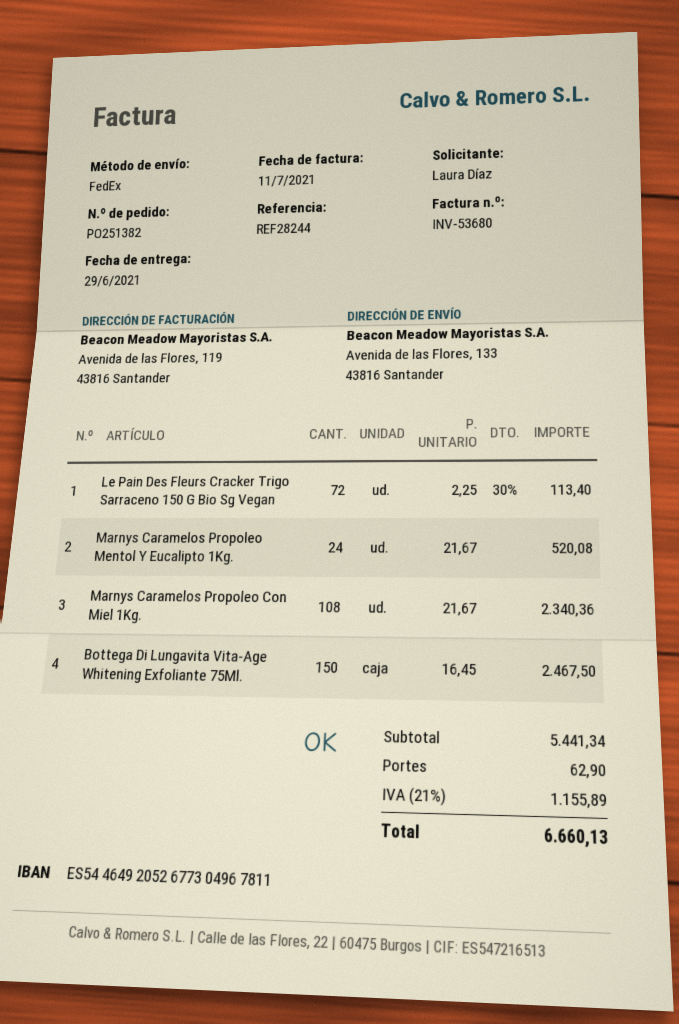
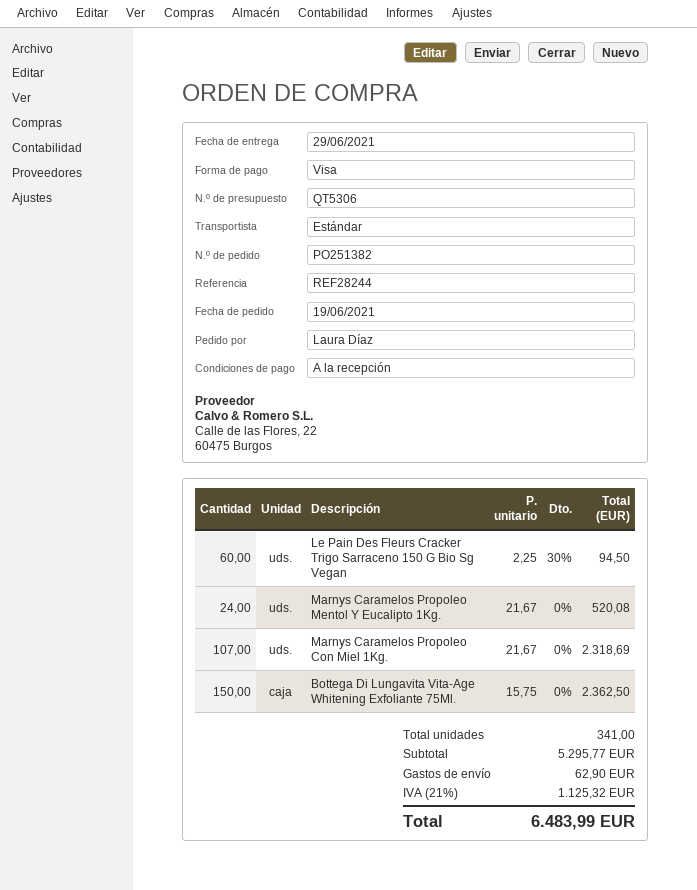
shipping method: FedEx -> standard
Le Pain Des Fleurs Cracker Trigo Sarraceno 150 G Bio Sg Vegan: 72 x 2.25 - 30% = 113.40 -> 60 x 2.25 - 30% = 94.50
Marnys Caramelos Propoleo Con Miel 1Kg.: 108 x 21.67 = 2340.36 -> 107 x 21.67 = 2318.69
Bottega Di Lungavita Vita-Age Whitening Exfoliante 75Ml.: 150 x 16.45 = 2467.50 -> 150 x 15.75 = 2362.50
subtotal: 5441.34 -> 5295.77
tax: 21% = 1155.89 -> 21% = 1125.32
total: 6660.13 -> 6483.99

